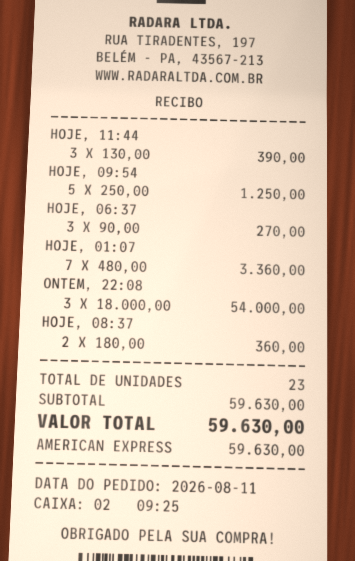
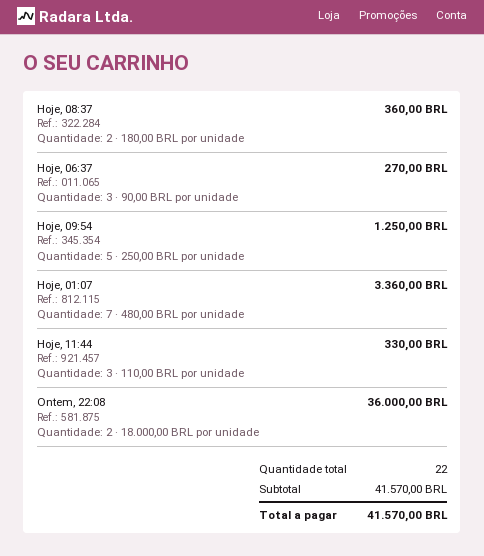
HOJE, 11:44: 3 x 130.00 = 390.00 -> 3 x 110.00 = 330.00
ONTEM, 22:08: 3 x 18000.00 = 54000.00 -> 2 x 18000.00 = 36000.00
total quantity: 23 -> 22
subtotal: 59630.00 -> 41570.00
total: 59630.00 -> 41570.00

